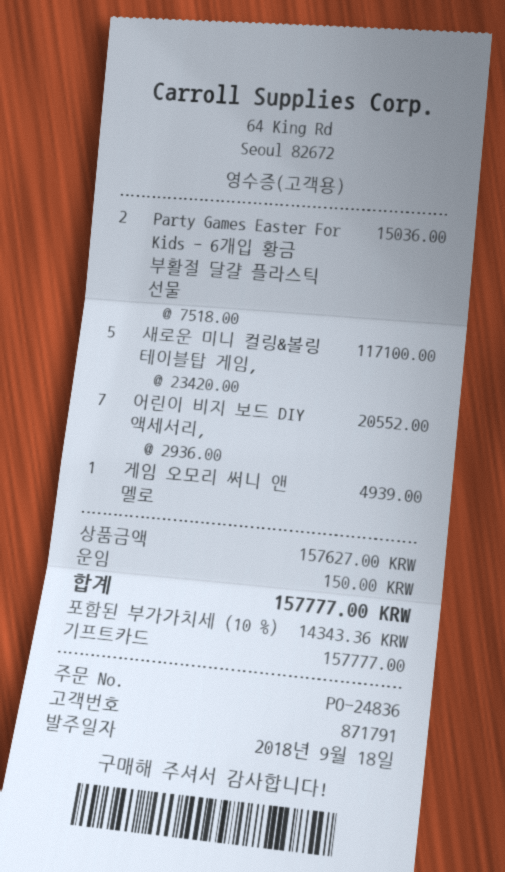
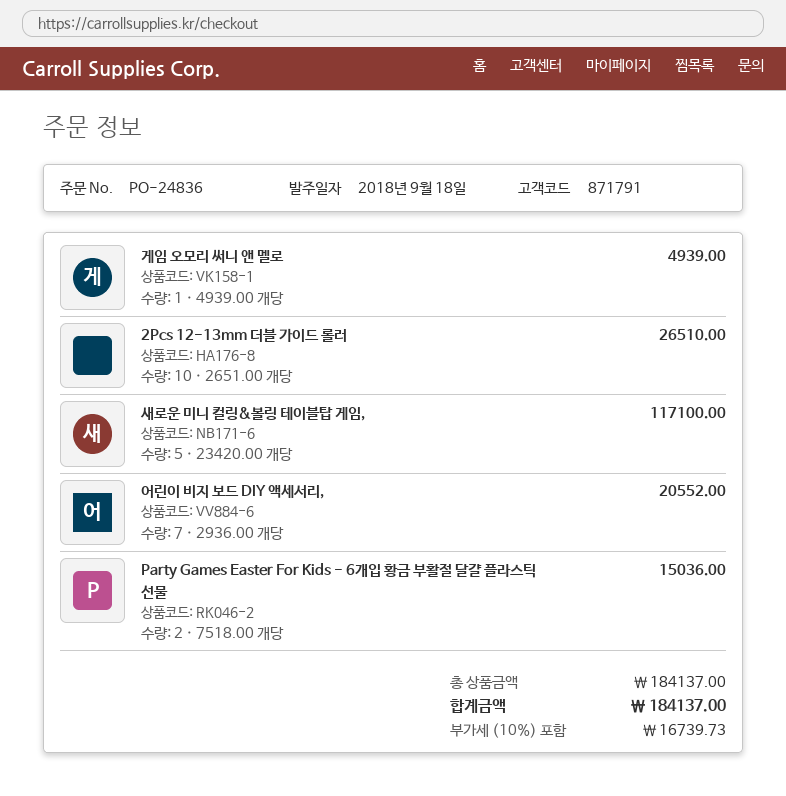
2Pcs 12-13mm 더블 가이드 롤러: none -> 10 x 2651.00 = 26510.00
subtotal: 157627.00 -> 184137.00
shipping: 150.00 -> none
tax: 10% = 14343.36 -> 10% = 16739.73
total: 157777.00 -> 184137.00

